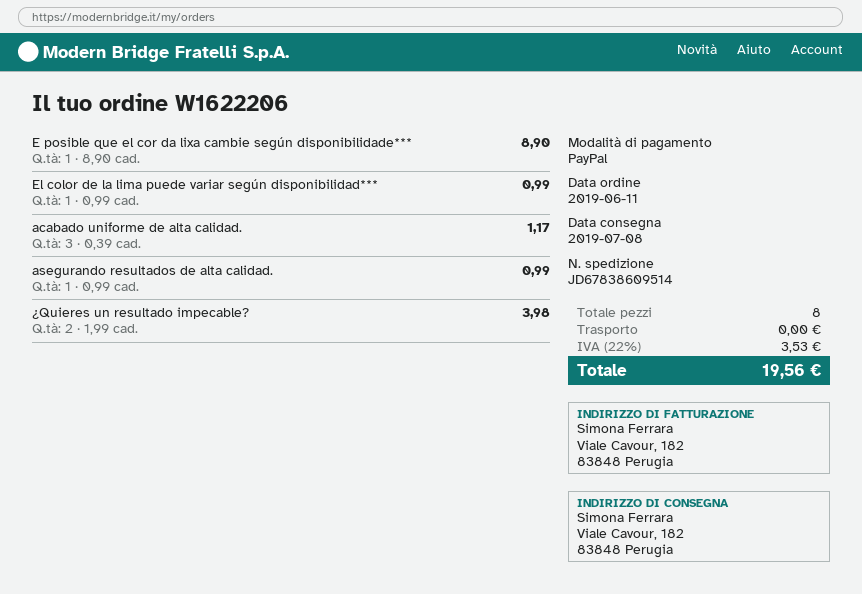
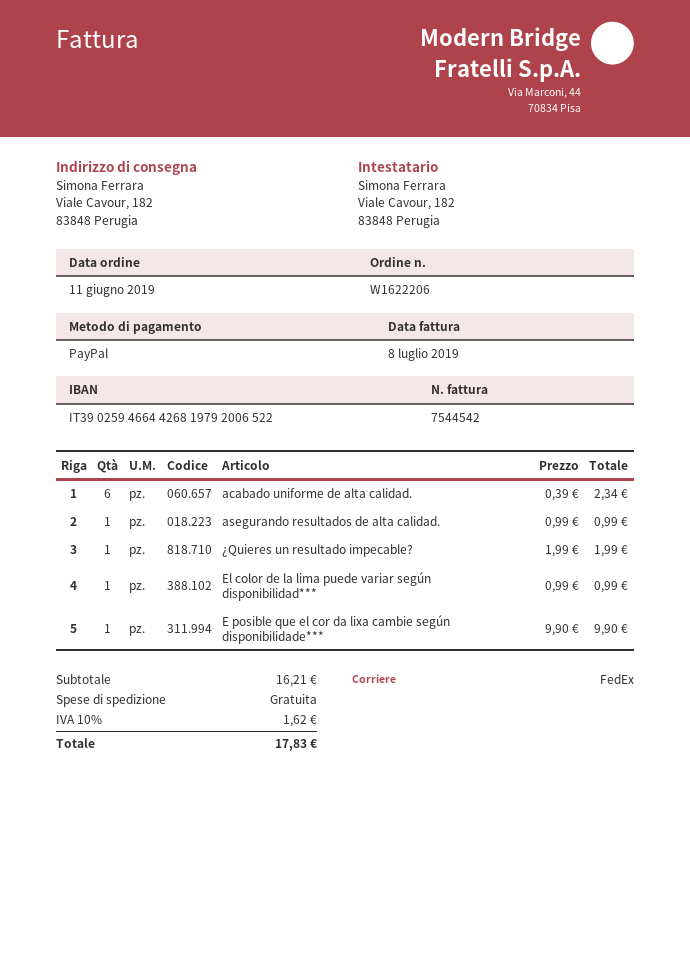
E posible que el cor da lixa cambie según disponibilidade***: 1 x 8.90 = 8.90 -> 1 x 9.90 = 9.90
acabado uniforme de alta calidad.: 3 x 0.39 = 1.17 -> 6 x 0.39 = 2.34
¿Quieres un resultado impecable?: 2 x 1.99 = 3.98 -> 1 x 1.99 = 1.99
tax: 22% = 3.53 -> 10% = 1.62
total: 19.56 -> 17.83

